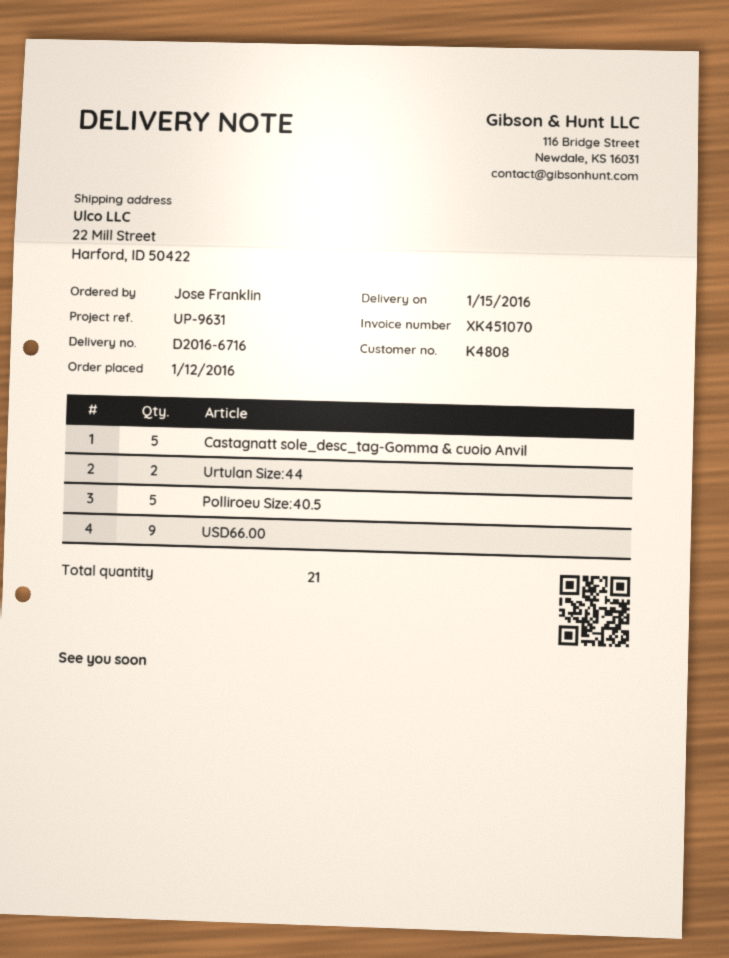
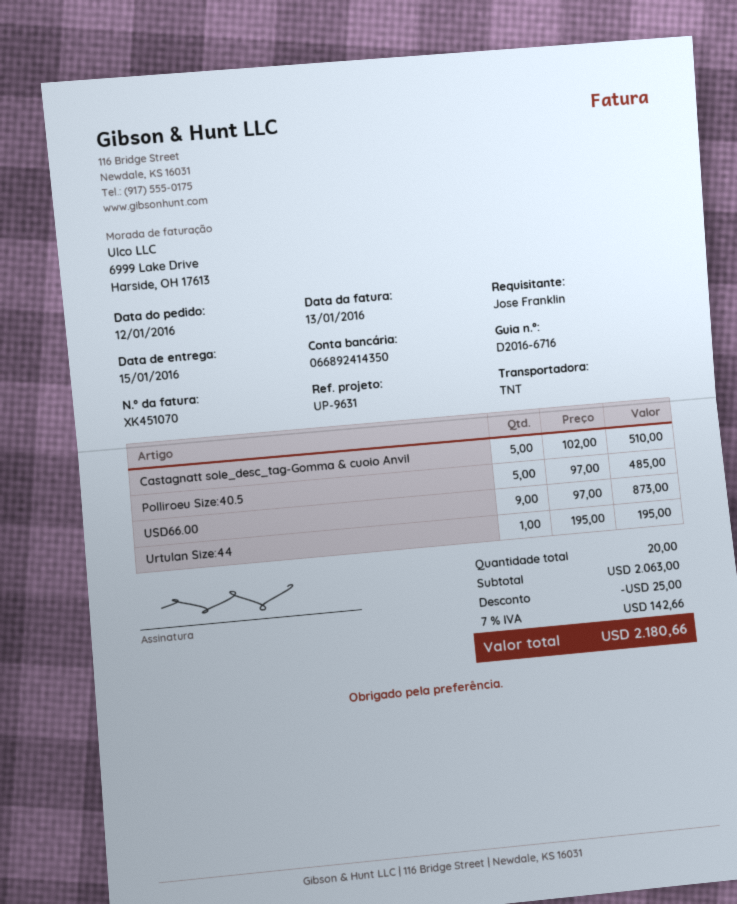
Urtulan Size:44: 2 -> 1
total quantity: 21 -> 20

